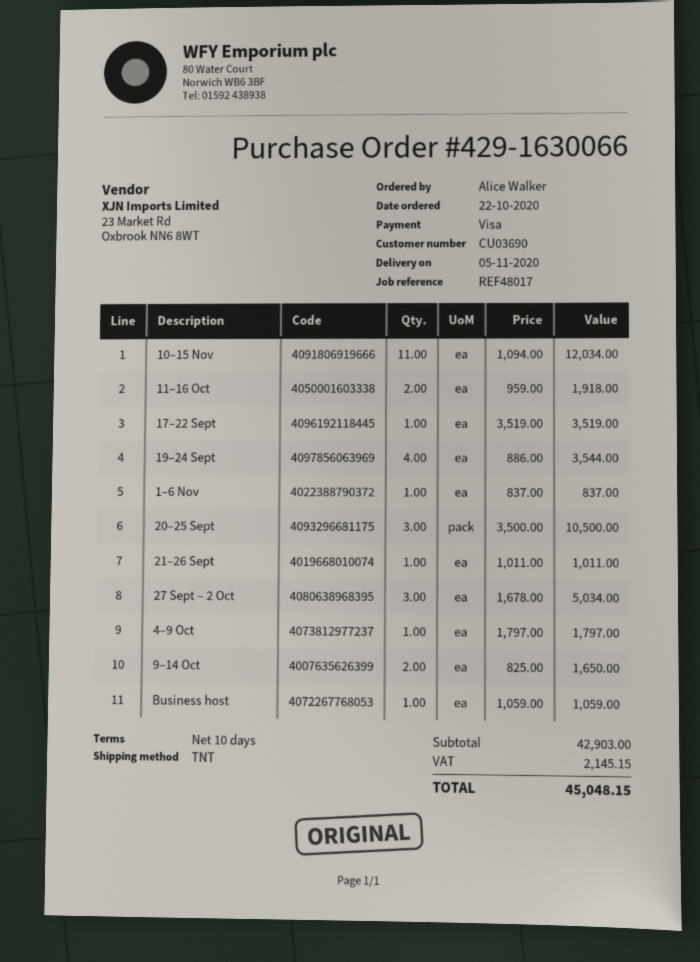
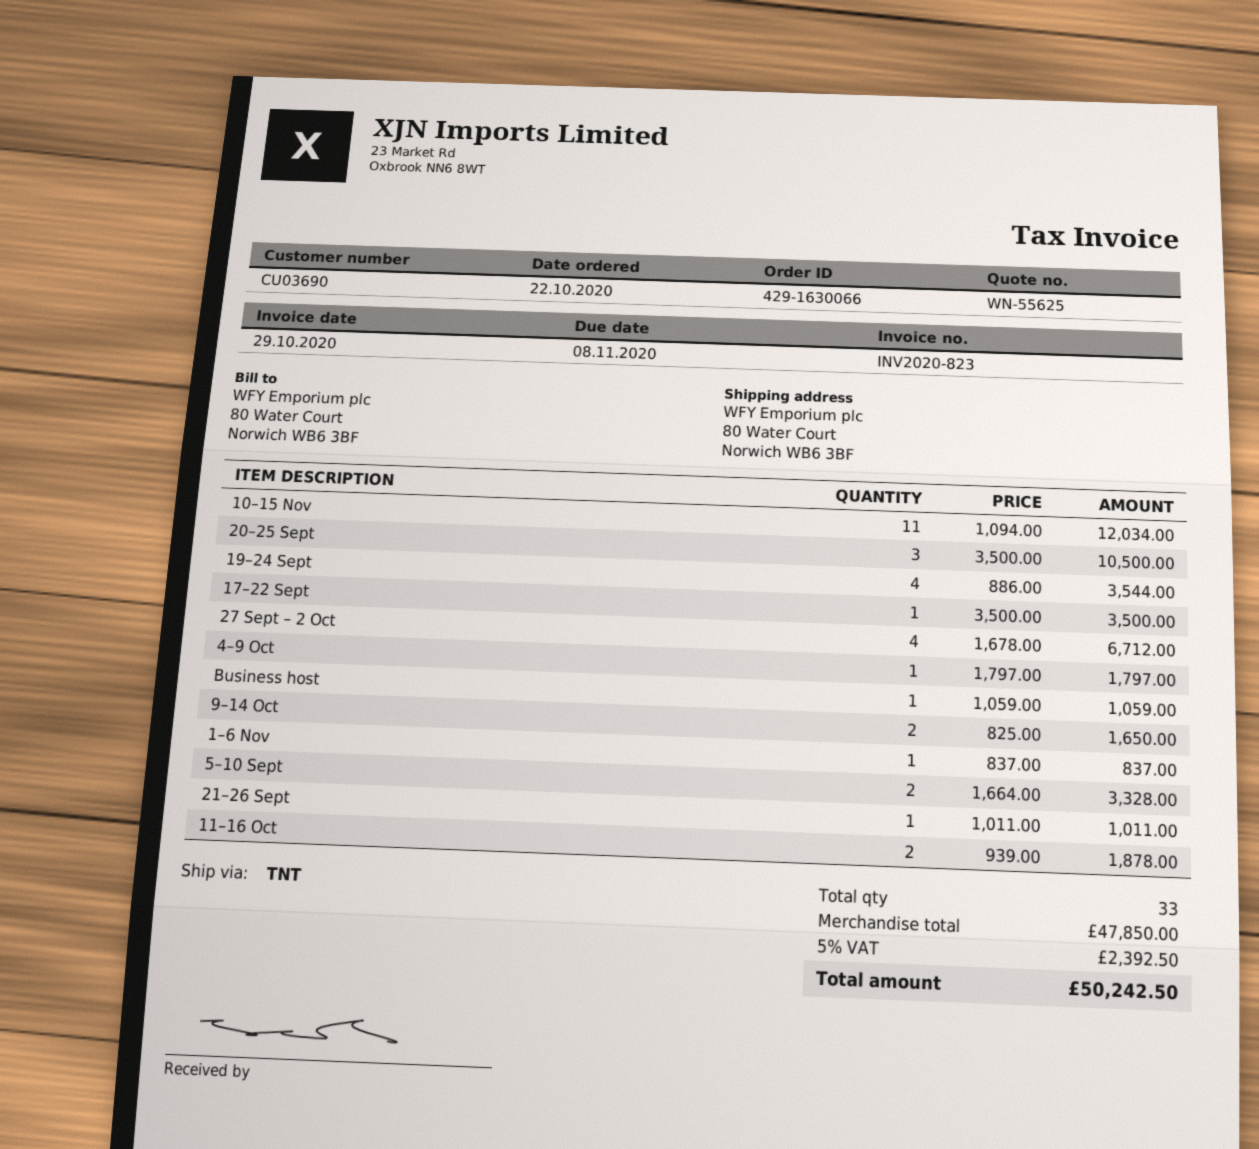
11–16 Oct: 2 x 959.00 = 1918.00 -> 2 x 939.00 = 1878.00
17–22 Sept: 1 x 3519.00 = 3519.00 -> 1 x 3500.00 = 3500.00
27 Sept – 2 Oct: 3 x 1678.00 = 5034.00 -> 4 x 1678.00 = 6712.00
5–10 Sept: none -> 2 x 1664.00 = 3328.00
subtotal: 42903.00 -> 47850.00
tax: 2145.15 -> 2392.50
total: 45048.15 -> 50242.50

